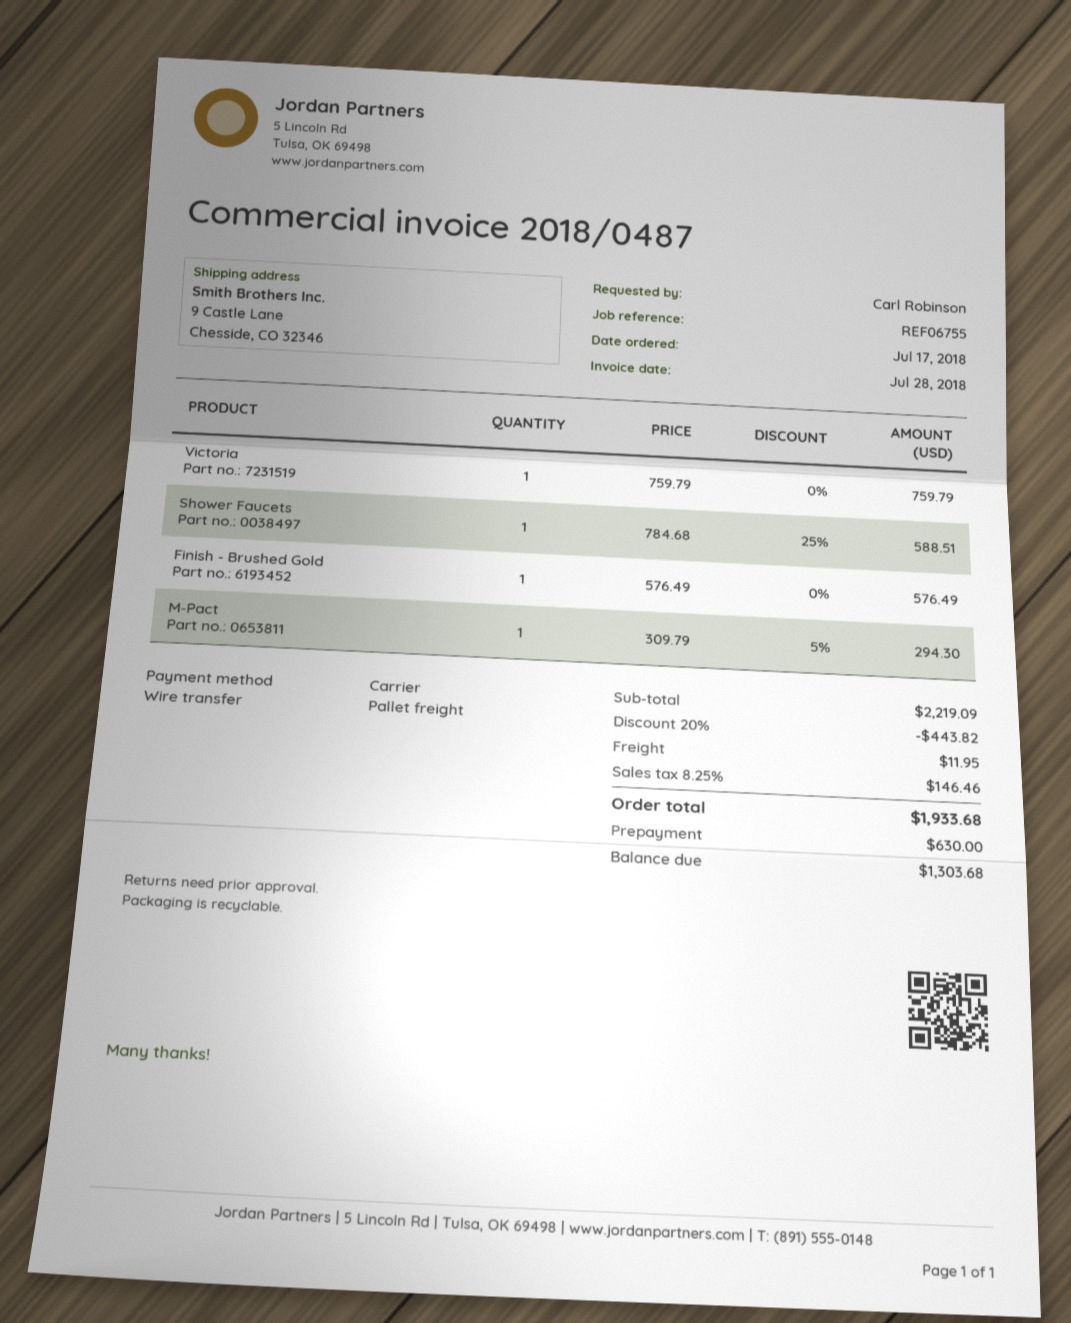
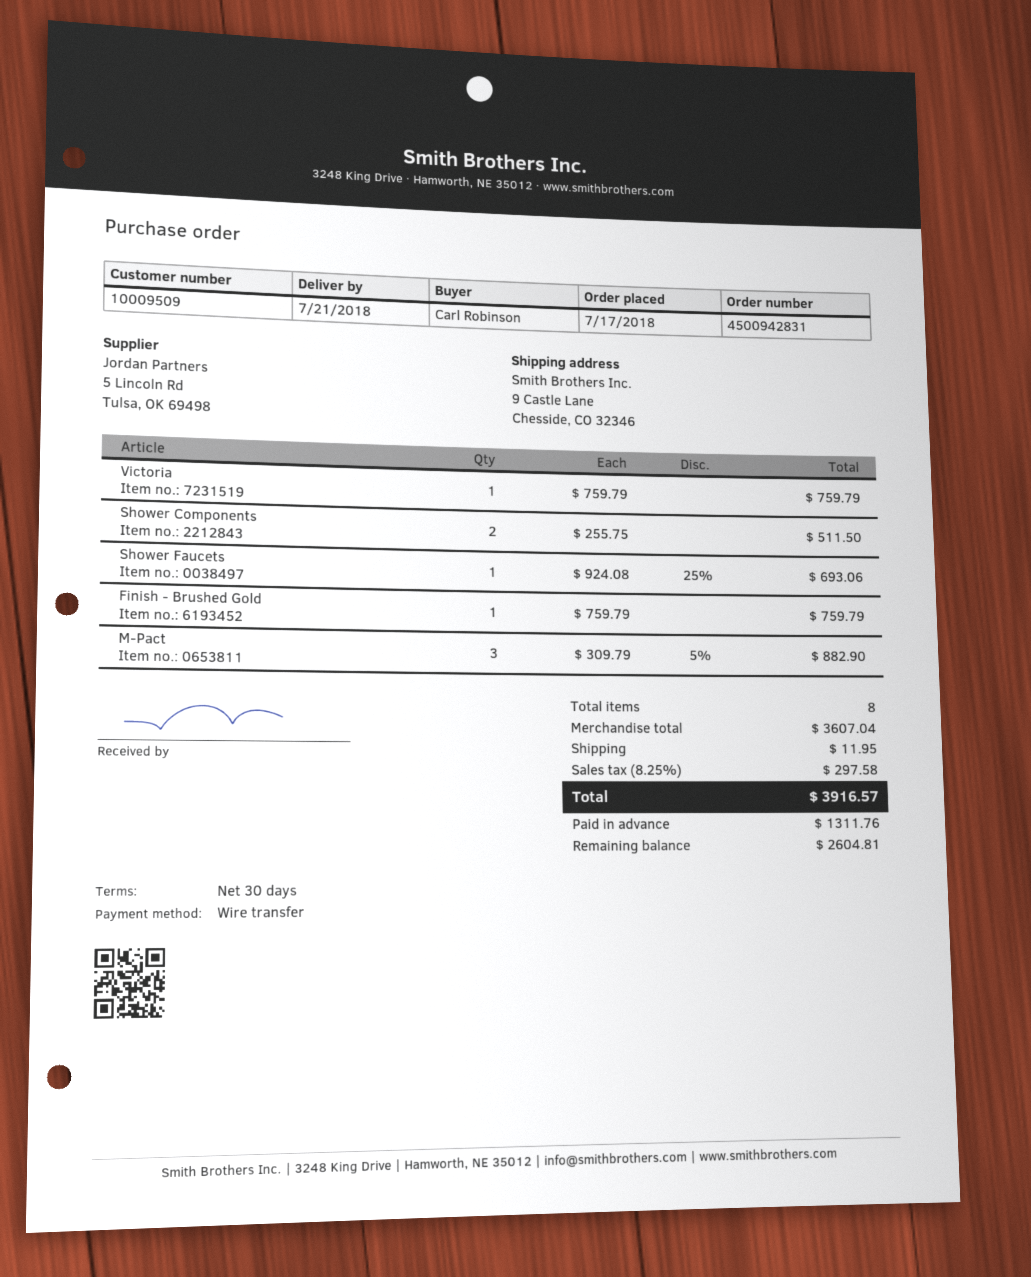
Shower Faucets: 1 x 784.68 - 25% = 588.51 -> 1 x 924.08 - 25% = 693.06
Finish - Brushed Gold: 1 x 576.49 = 576.49 -> 1 x 759.79 = 759.79
M-Pact: 1 x 309.79 - 5% = 294.30 -> 3 x 309.79 - 5% = 882.90
Shower Components: none -> 2 x 255.75 = 511.50
subtotal: 2219.09 -> 3607.04
discount: 20% = 443.82 -> none
tax: 8.25% = 146.46 -> 8.25% = 297.58
total: 1933.68 -> 3916.57
deposit: 630.00 -> 1311.76
balance: 1303.68 -> 2604.81

